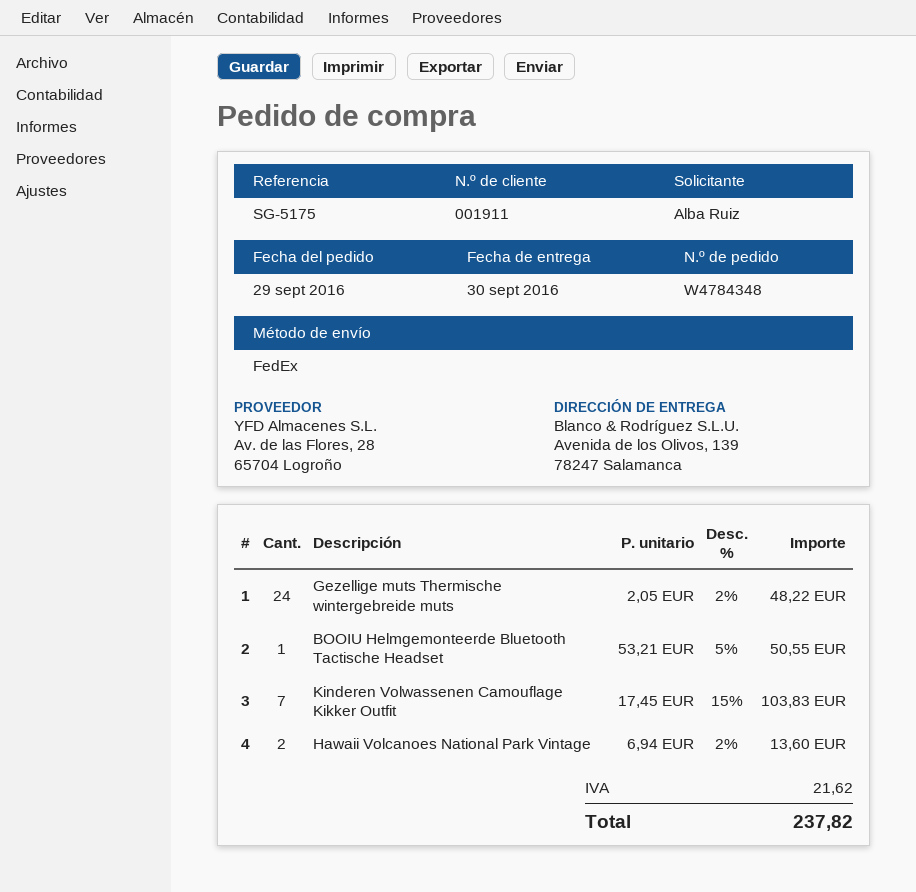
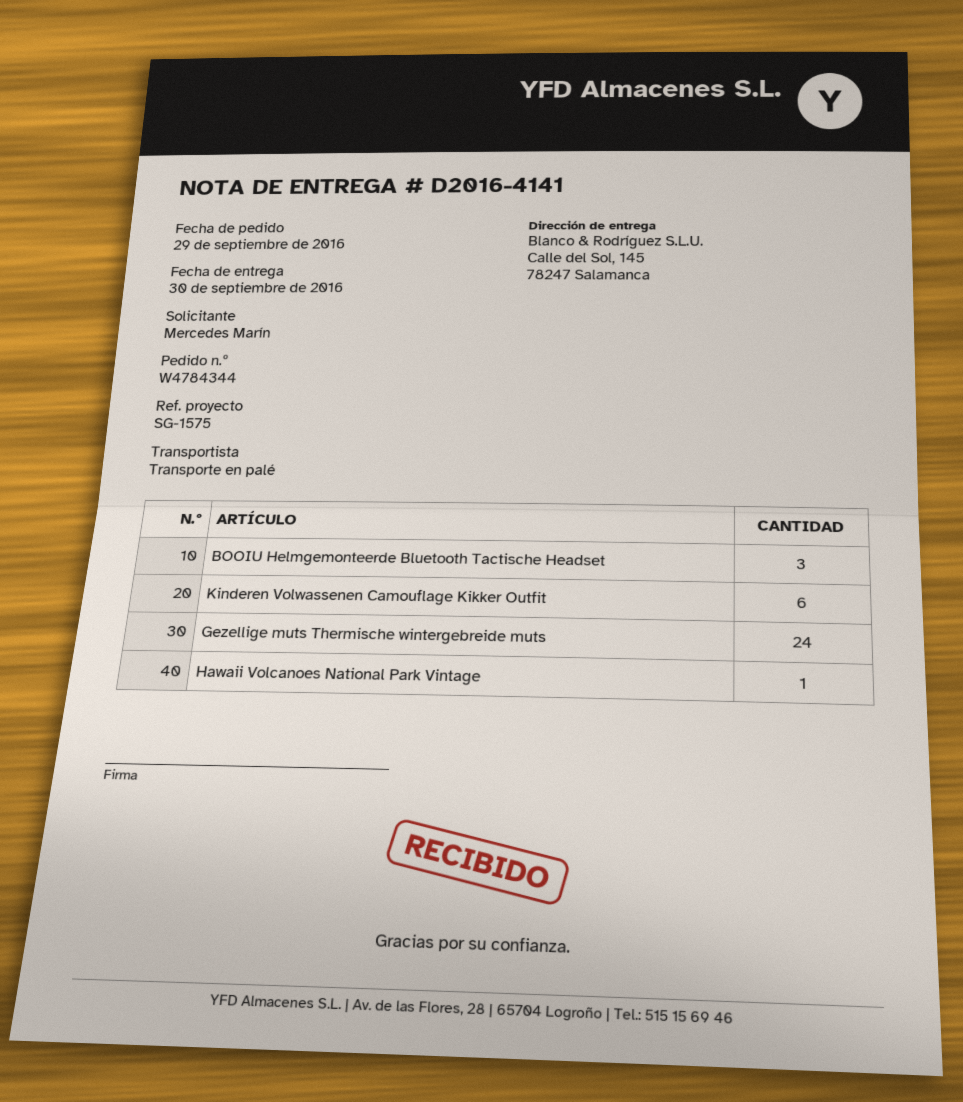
order number: W4784348 -> W4784344
reference: SG-5175 -> SG-1575
ordered by: Alba Ruiz -> Mercedes Marín
shipping method: FedEx -> pallet freight
ship to: Avenida de los Olivos, 139, 78247 Salamanca -> Calle del Sol, 145, 78247 Salamanca
BOOIU Helmgemonteerde Bluetooth Tactische Headset: 1 -> 3
Kinderen Volwassenen Camouflage Kikker Outfit: 7 -> 6
Hawaii Volcanoes National Park Vintage: 2 -> 1

